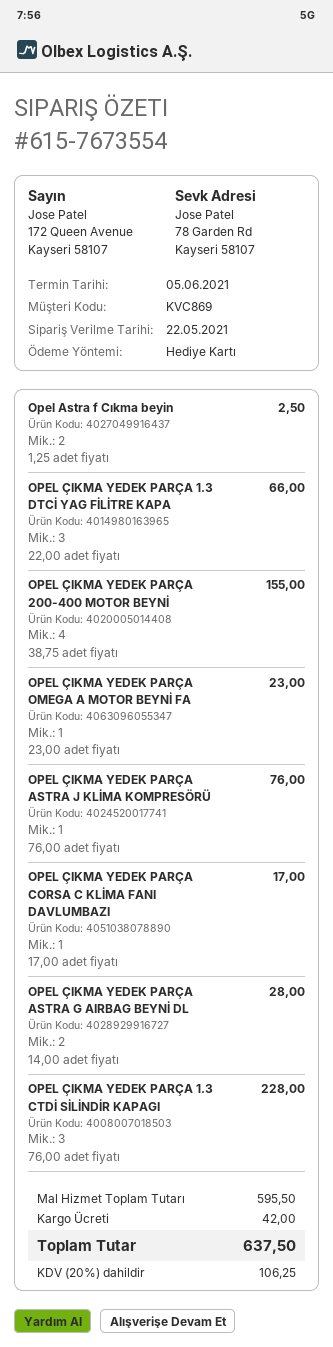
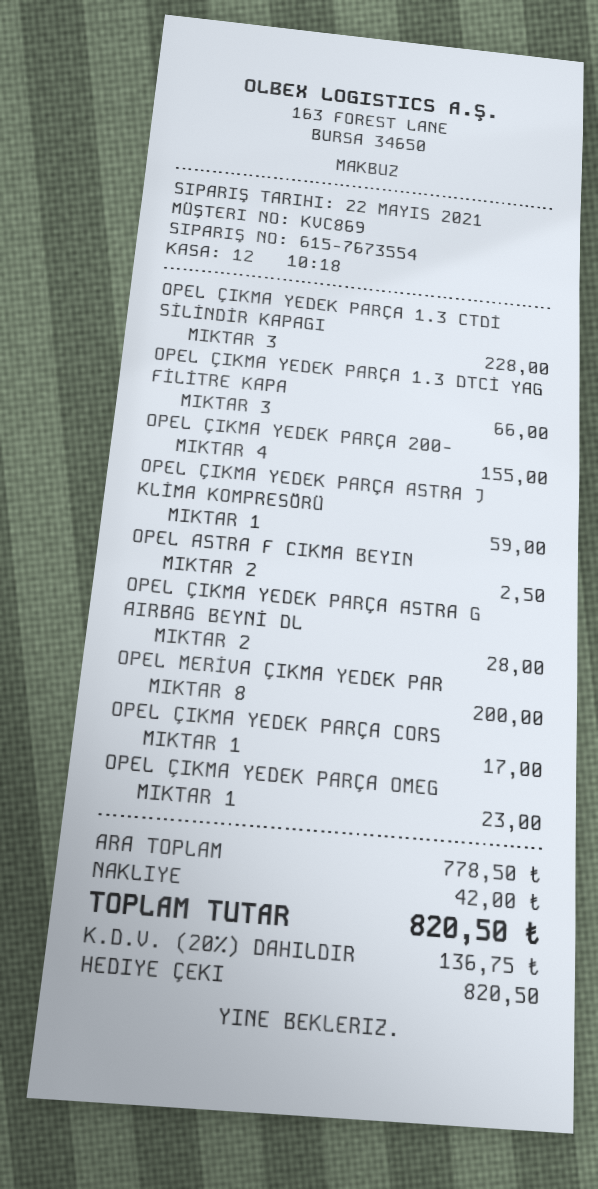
OPEL ÇIKMA YEDEK PARÇA ASTRA J KLİMA KOMPRESÖRÜ: 1 for 76.00 -> 1 for 59.00
OPEL MERİVA ÇIKMA YEDEK PAR: none -> 8 for 200.00
subtotal: 595.50 -> 778.50
tax: 20% = 106.25 -> 20% = 136.75
total: 637.50 -> 820.50

